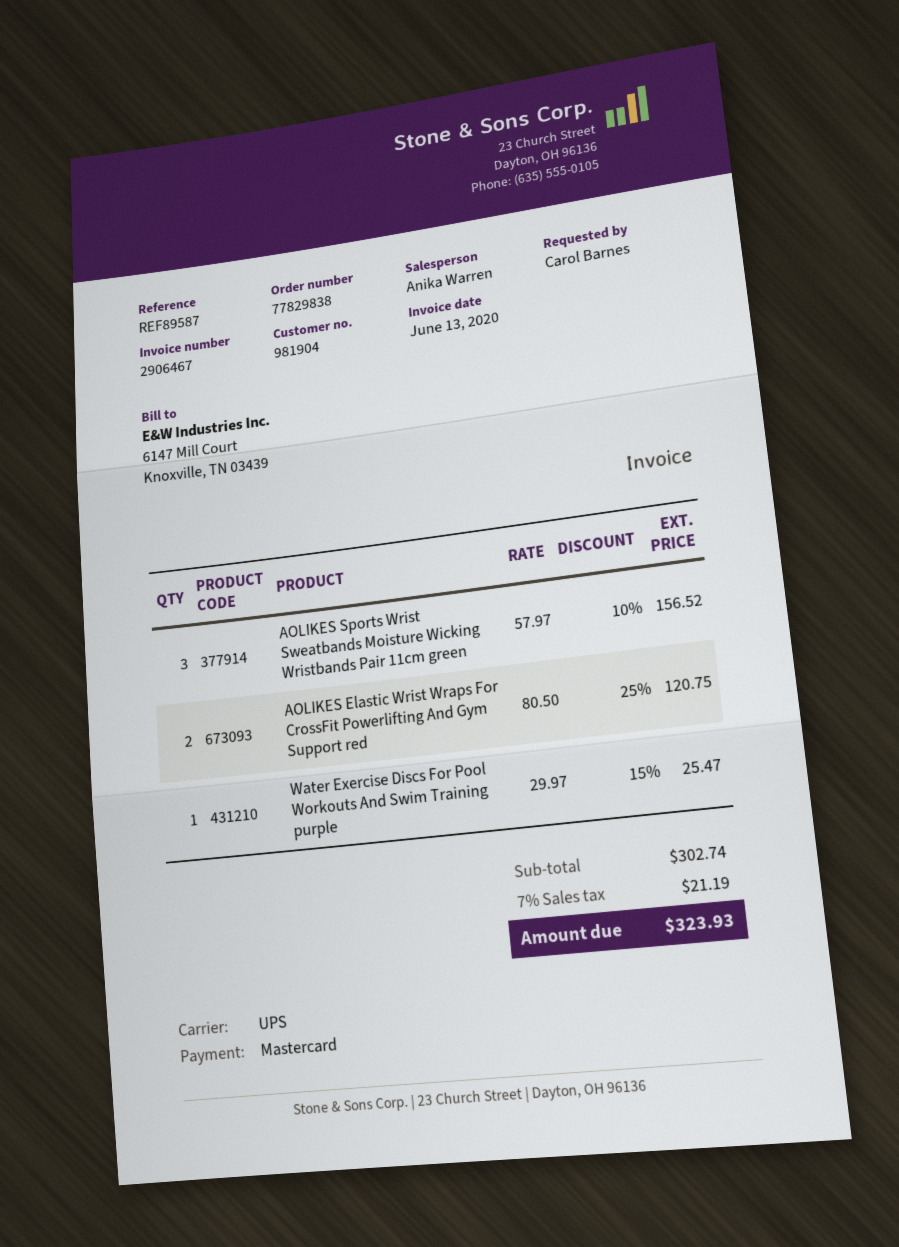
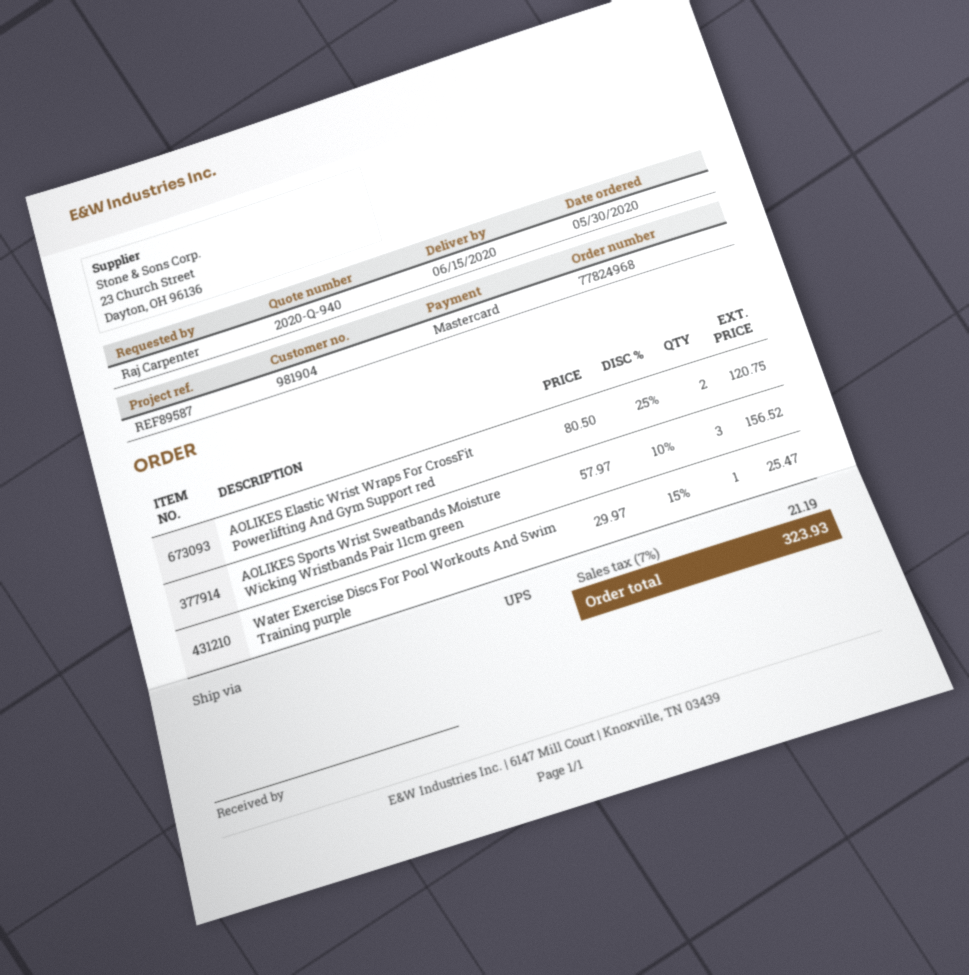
order number: 77829838 -> 77824968
ordered by: Carol Barnes -> Raj Carpenter

